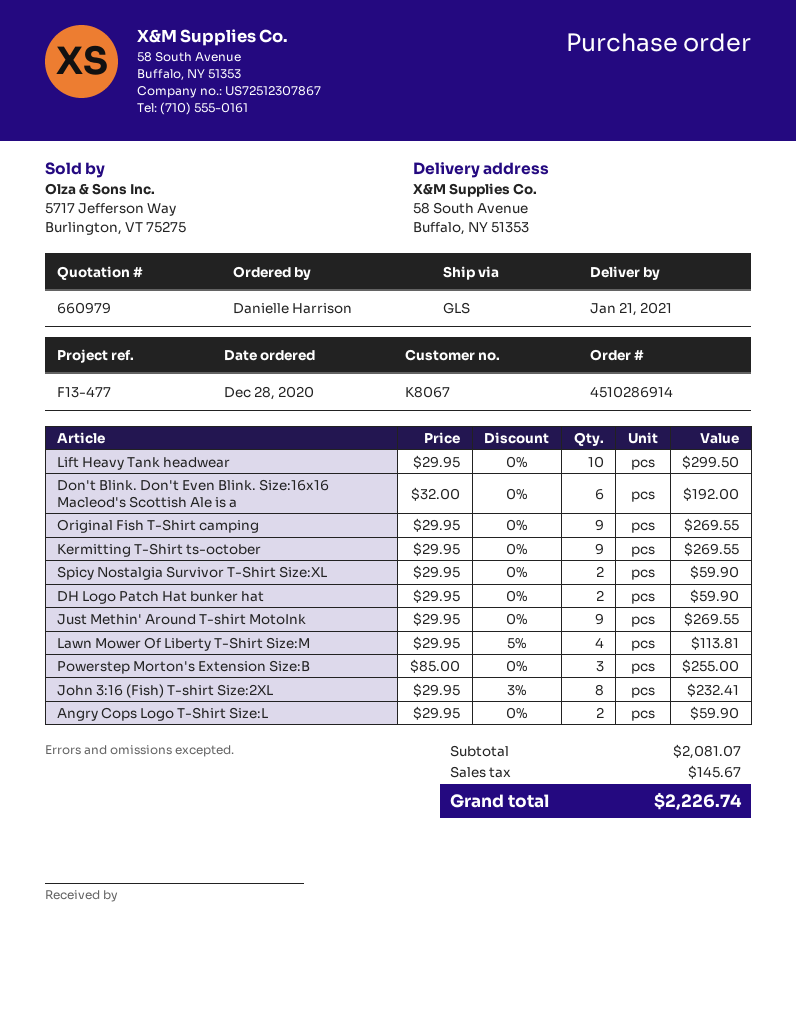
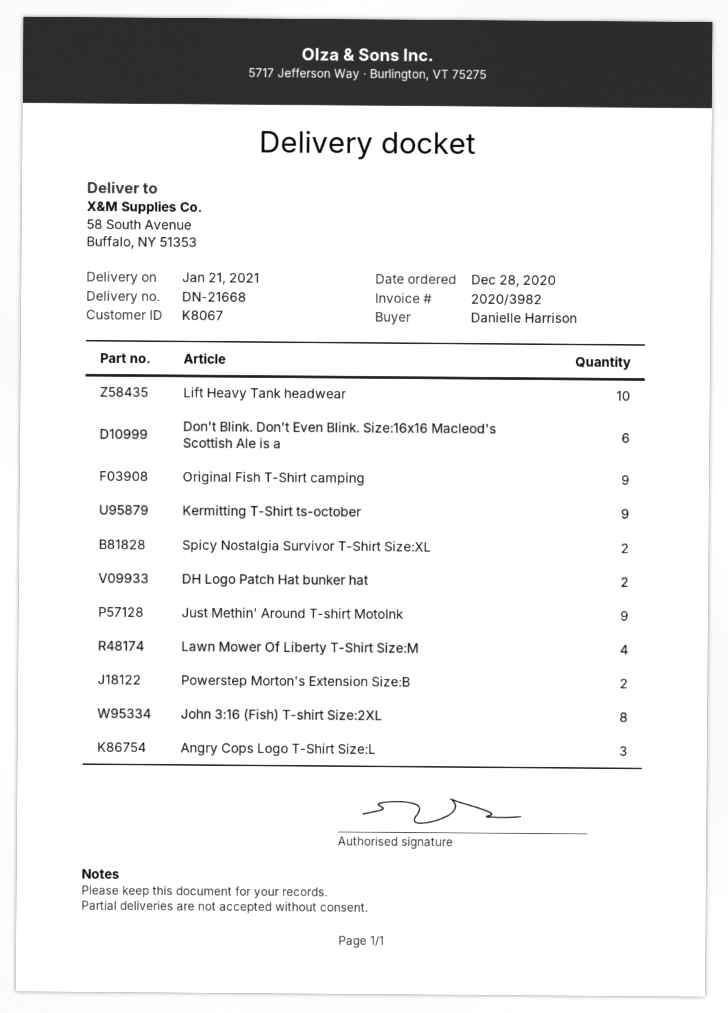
Powerstep Morton's Extension Size:B: 3 -> 2
Angry Cops Logo T-Shirt Size:L: 2 -> 3

